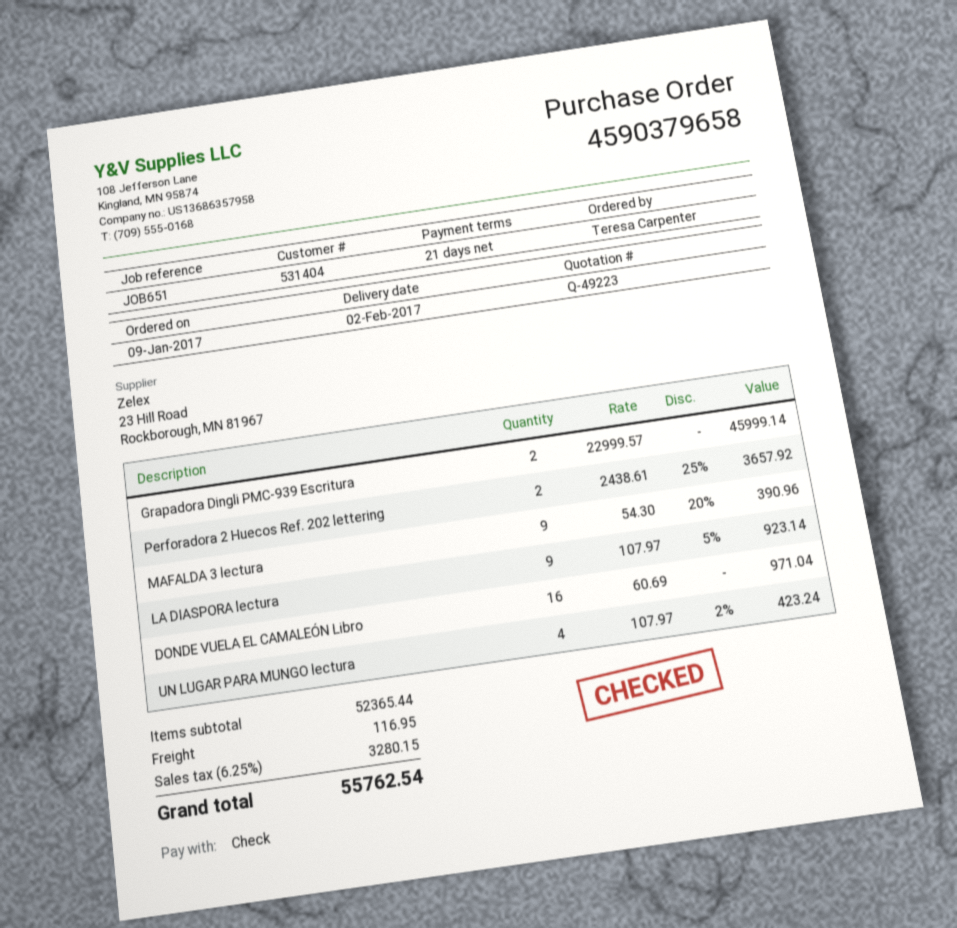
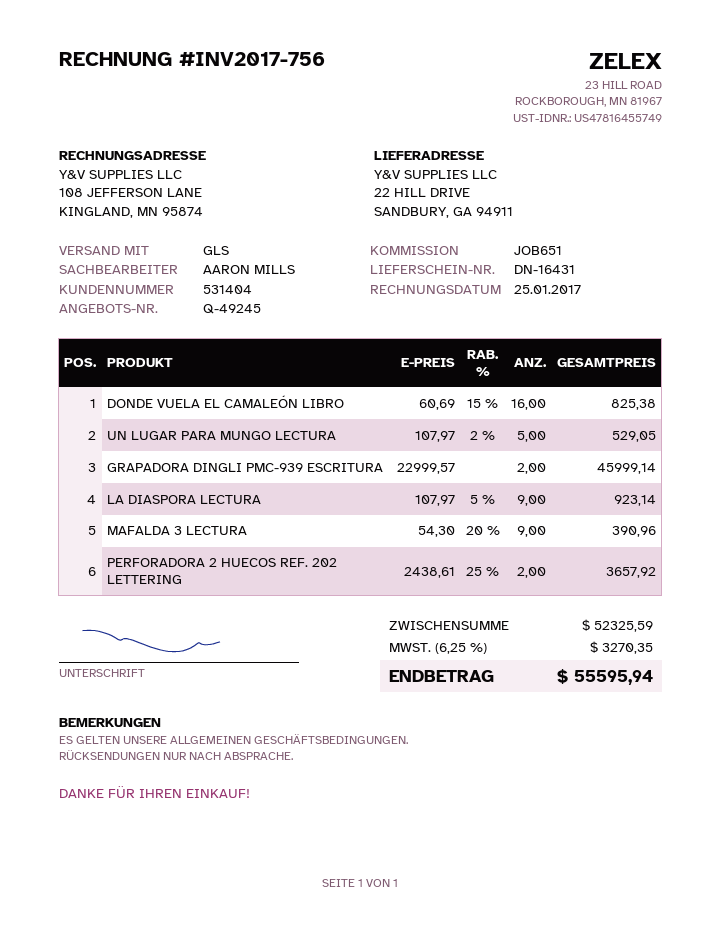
quote number: Q-49223 -> Q-49245
DONDE VUELA EL CAMALEÓN Libro: 16 x 60.69 = 971.04 -> 16 x 60.69 - 15% = 825.38
UN LUGAR PARA MUNGO lectura: 4 x 107.97 - 2% = 423.24 -> 5 x 107.97 - 2% = 529.05
subtotal: 52365.44 -> 52325.59
shipping: 116.95 -> none
tax: 6.25% = 3280.15 -> 6.25% = 3270.35
total: 55762.54 -> 55595.94

